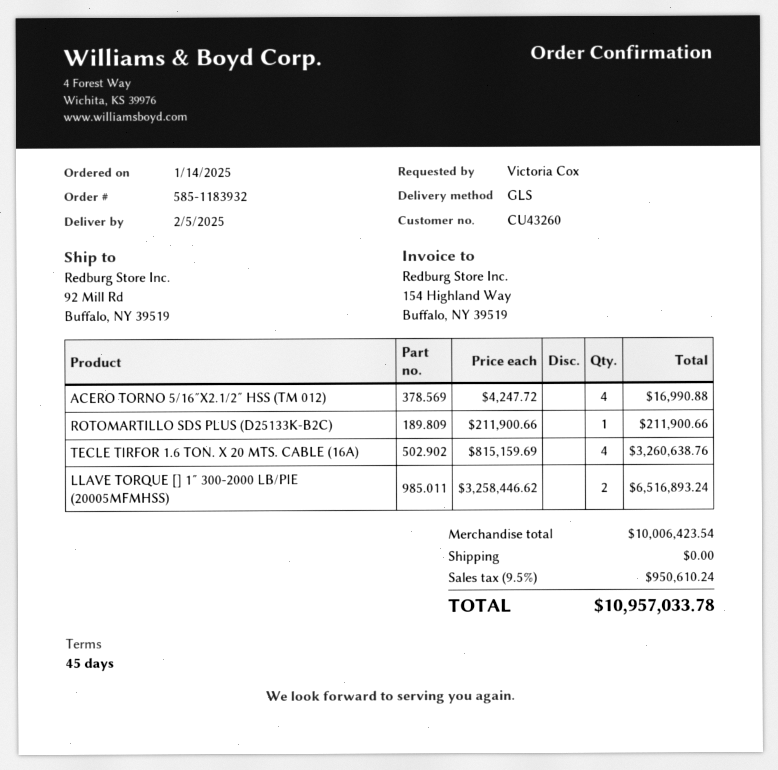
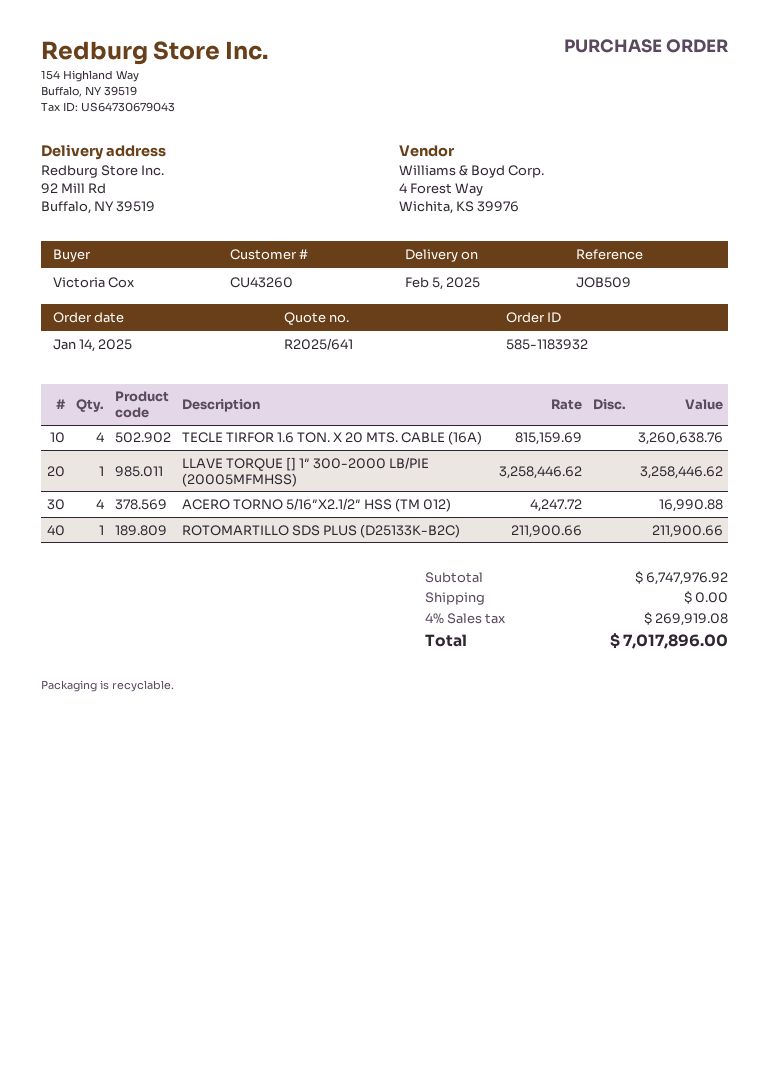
LLAVE TORQUE [] 1″ 300-2000 LB/PIE (20005MFMHSS): 2 x 3258446.62 = 6516893.24 -> 1 x 3258446.62 = 3258446.62
subtotal: 10006423.54 -> 6747976.92
tax: 9.5% = 950610.24 -> 4% = 269919.08
total: 10957033.78 -> 7017896.00

